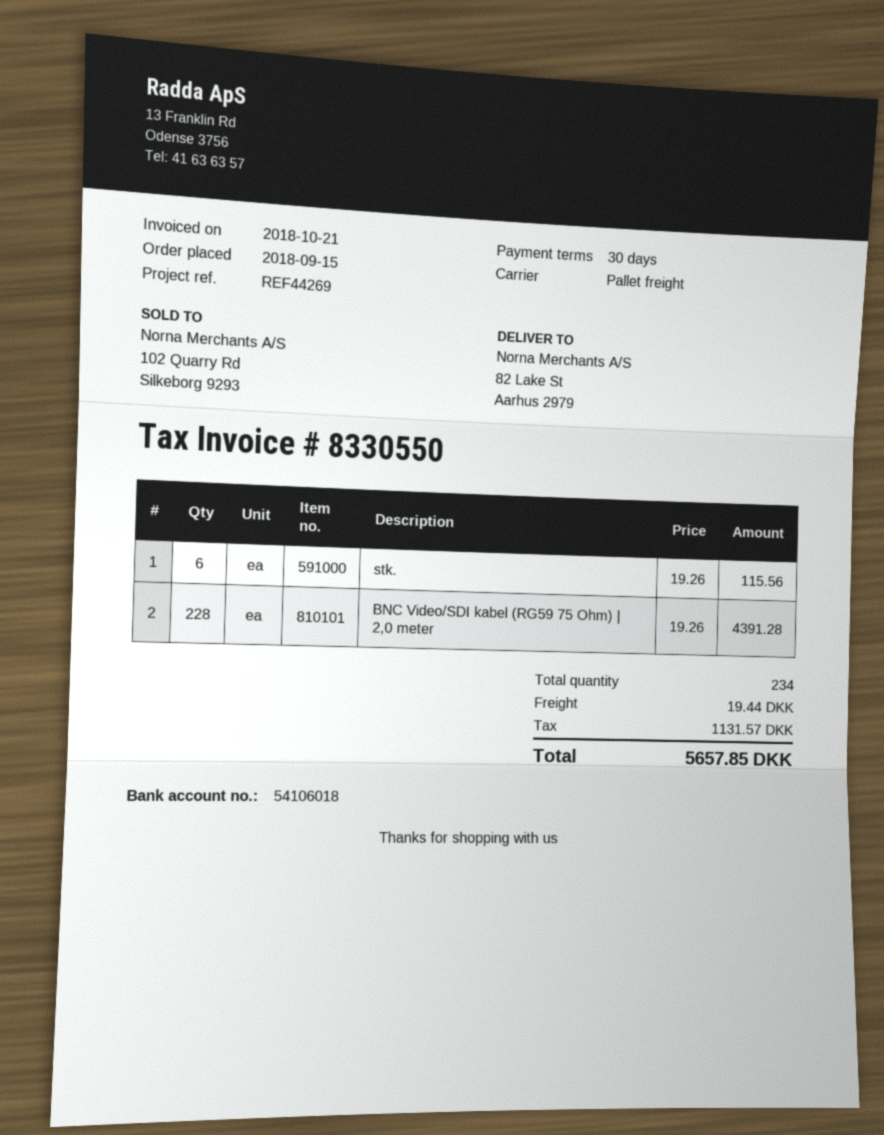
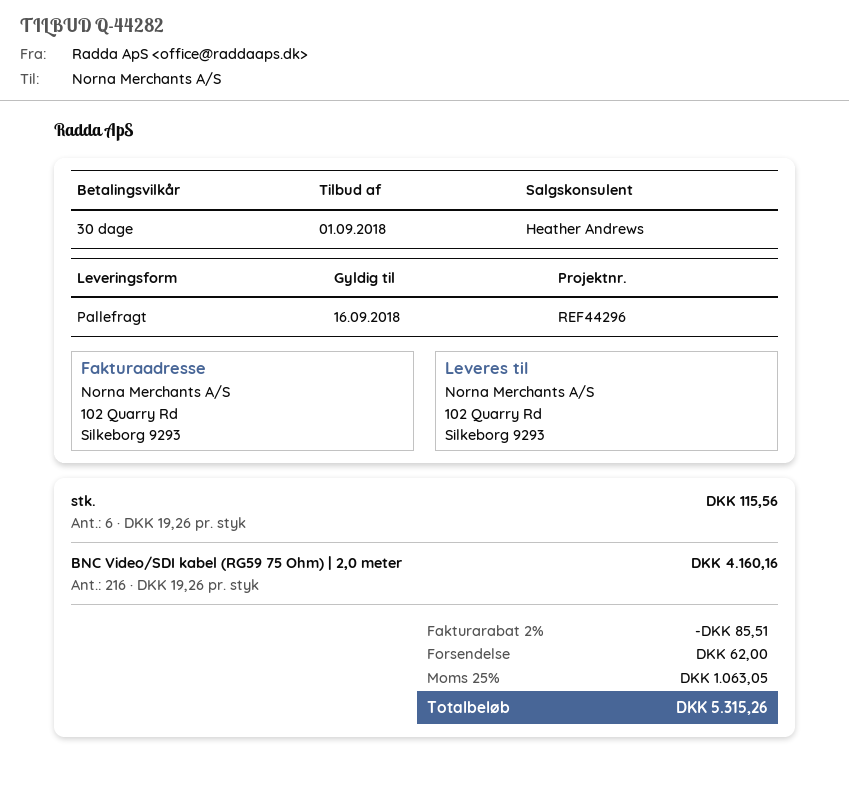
reference: REF44269 -> REF44296
ship to: 82 Lake St, Aarhus 2979 -> 102 Quarry Rd, Silkeborg 9293
BNC Video/SDI kabel (RG59 75 Ohm) | 2,0 meter: 228 x 19.26 = 4391.28 -> 216 x 19.26 = 4160.16
discount: none -> 2% = 85.51
shipping: 19.44 -> 62.00
tax: 1131.57 -> 1063.05
total: 5657.85 -> 5315.26

